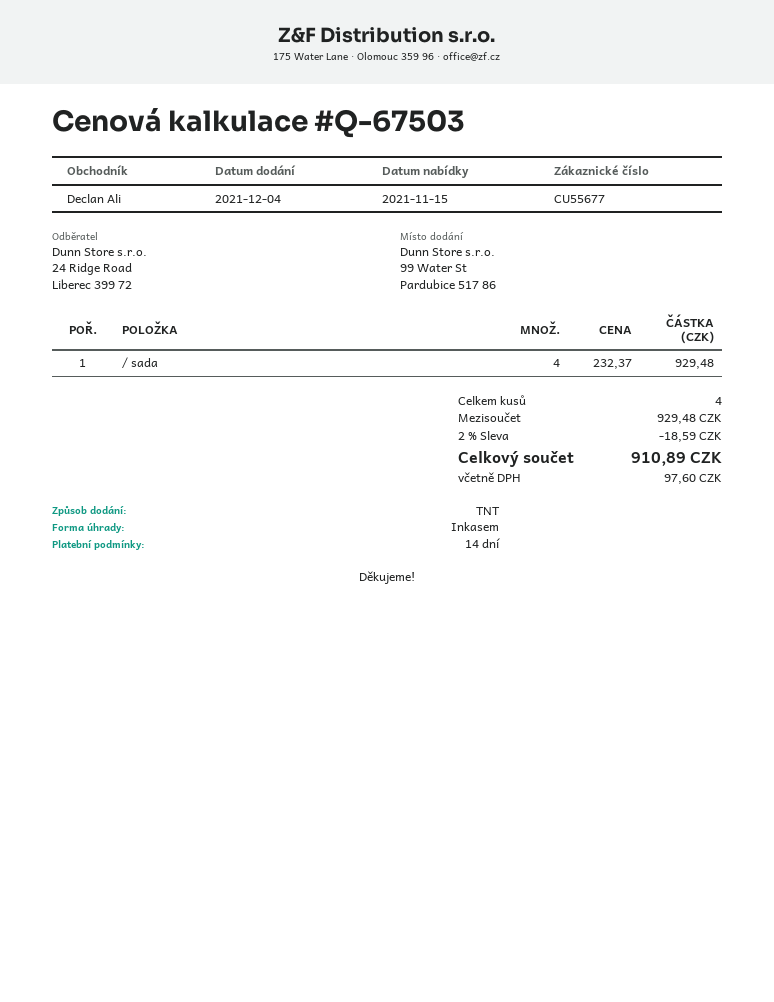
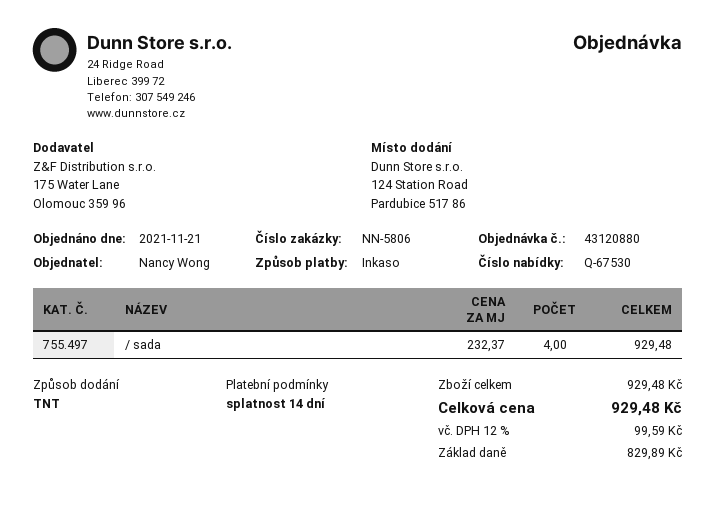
quote number: Q-67503 -> Q-67530
ship to: 99 Water St, Pardubice 517 86 -> 124 Station Road, Pardubice 517 86
discount: 2% = 18.59 -> none
tax: 97.60 -> 99.59
total: 910.89 -> 929.48

